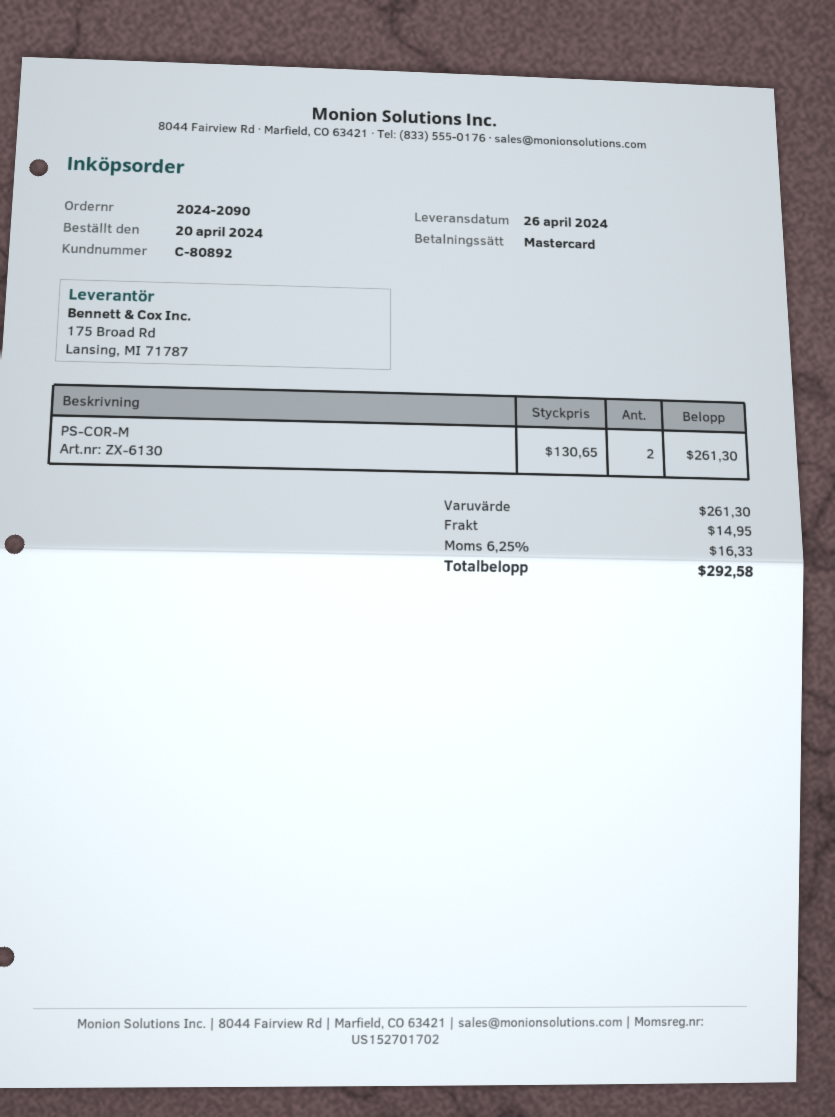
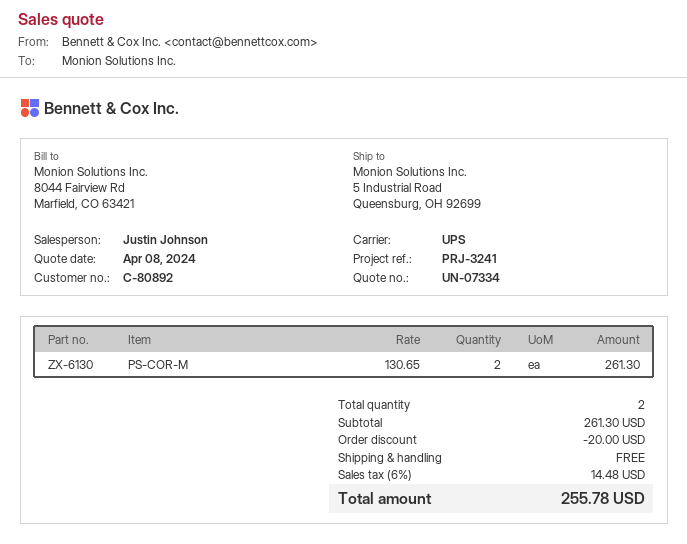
discount: none -> 20.00
shipping: 14.95 -> 0.00
tax: 6.25% = 16.33 -> 6% = 14.48
total: 292.58 -> 255.78

